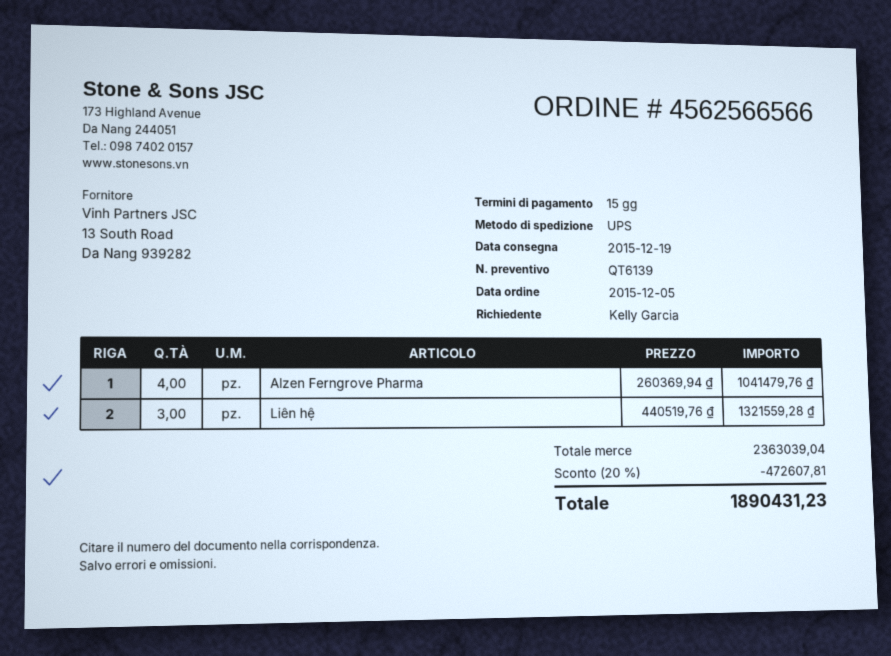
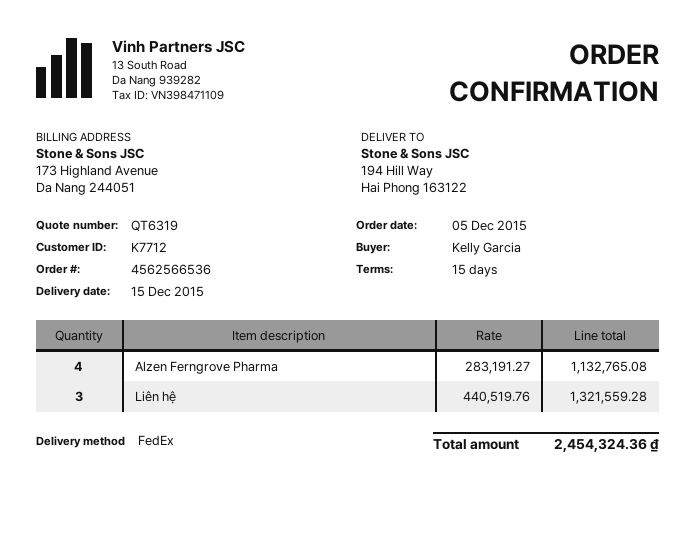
quote number: QT6139 -> QT6319
order number: 4562566566 -> 4562566536
delivery date: 2015-12-19 -> 2015-12-15
shipping method: UPS -> FedEx
Alzen Ferngrove Pharma: 4 x 260369.94 = 1041479.76 -> 4 x 283191.27 = 1132765.08
discount: 20% = 472607.81 -> none
total: 1890431.23 -> 2454324.36

